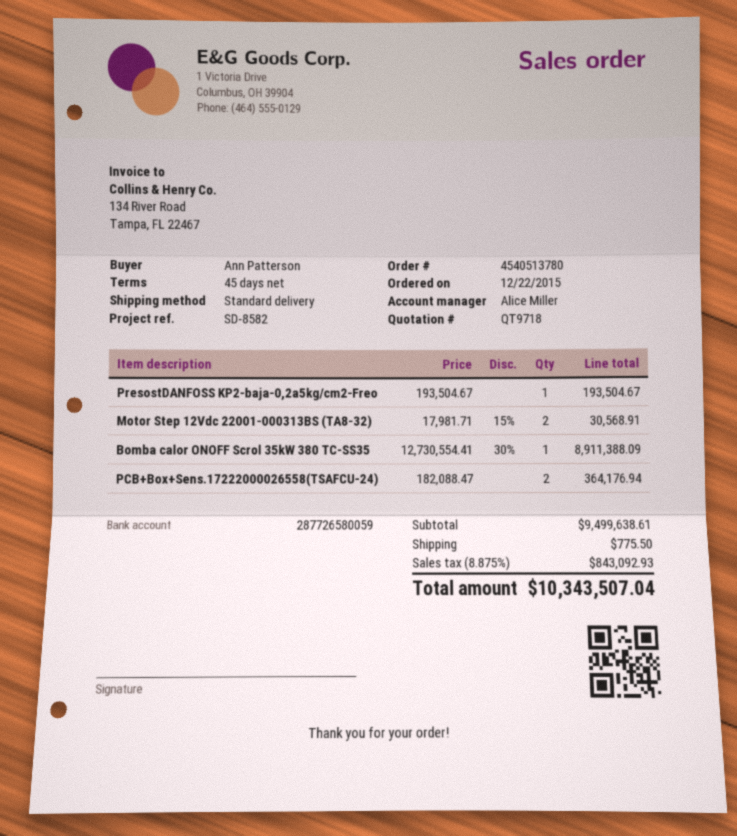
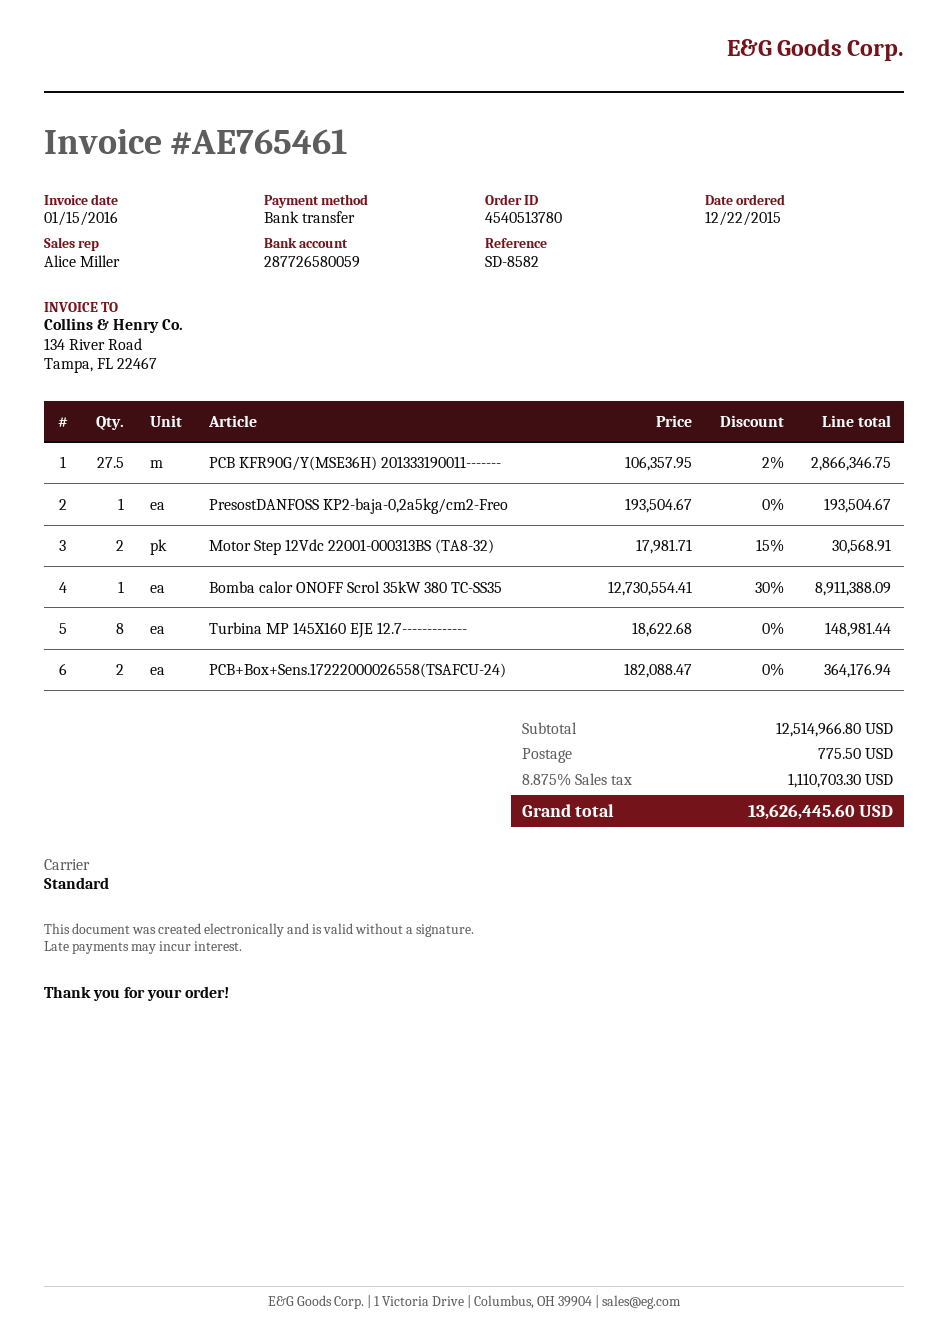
PCB KFR90G/Y(MSE36H) 201333190011-------: none -> 27.5 x 106357.95 - 2% = 2866346.75
Turbina MP 145X160 EJE 12.7-------------: none -> 8 x 18622.68 = 148981.44
subtotal: 9499638.61 -> 12514966.80
tax: 8.875% = 843092.93 -> 8.875% = 1110703.30
total: 10343507.04 -> 13626445.60

